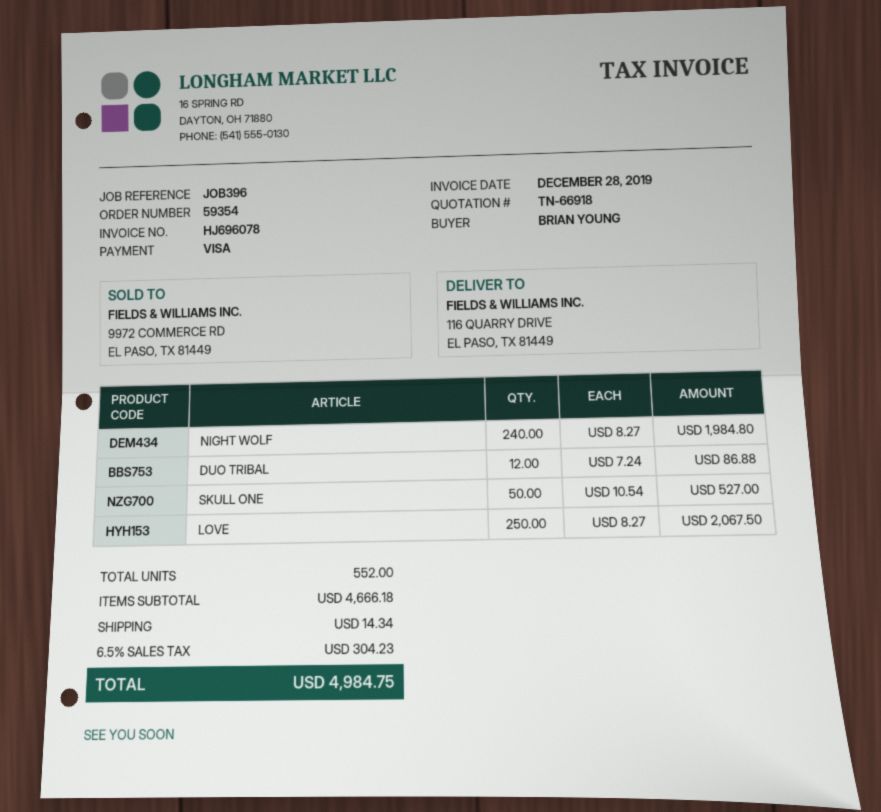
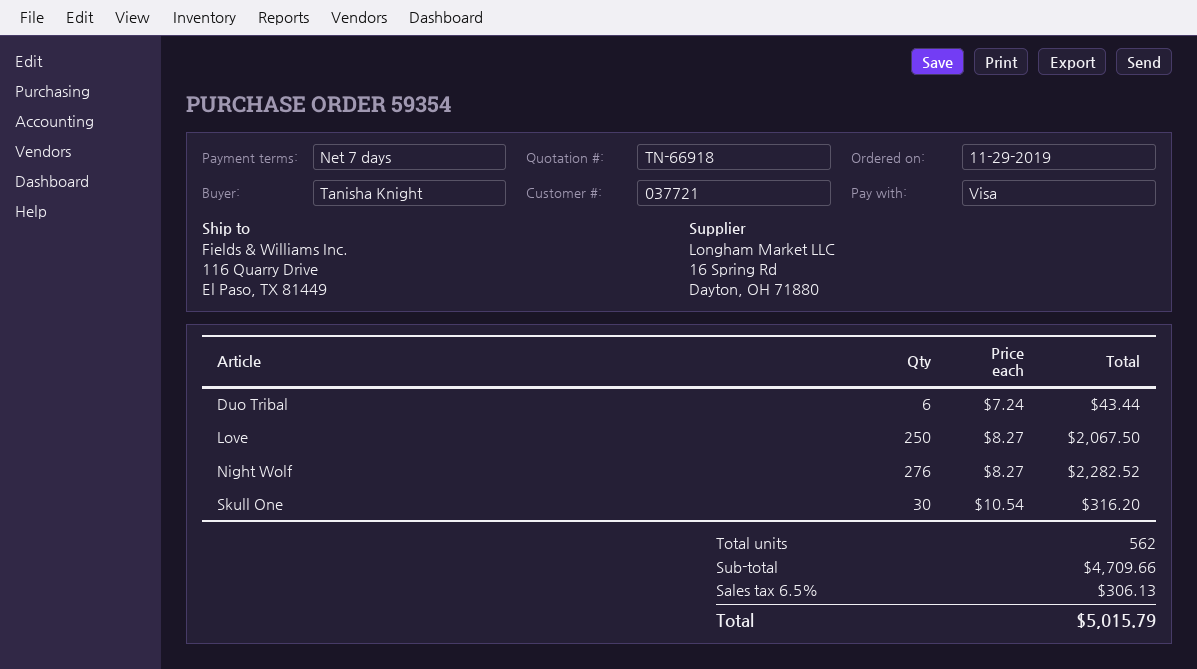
ordered by: BRIAN YOUNG -> Tanisha Knight
NIGHT WOLF: 240 x 8.27 = 1984.80 -> 276 x 8.27 = 2282.52
DUO TRIBAL: 12 x 7.24 = 86.88 -> 6 x 7.24 = 43.44
SKULL ONE: 50 x 10.54 = 527.00 -> 30 x 10.54 = 316.20
total quantity: 552 -> 562
subtotal: 4666.18 -> 4709.66
shipping: 14.34 -> none
tax: 6.5% = 304.23 -> 6.5% = 306.13
total: 4984.75 -> 5015.79

